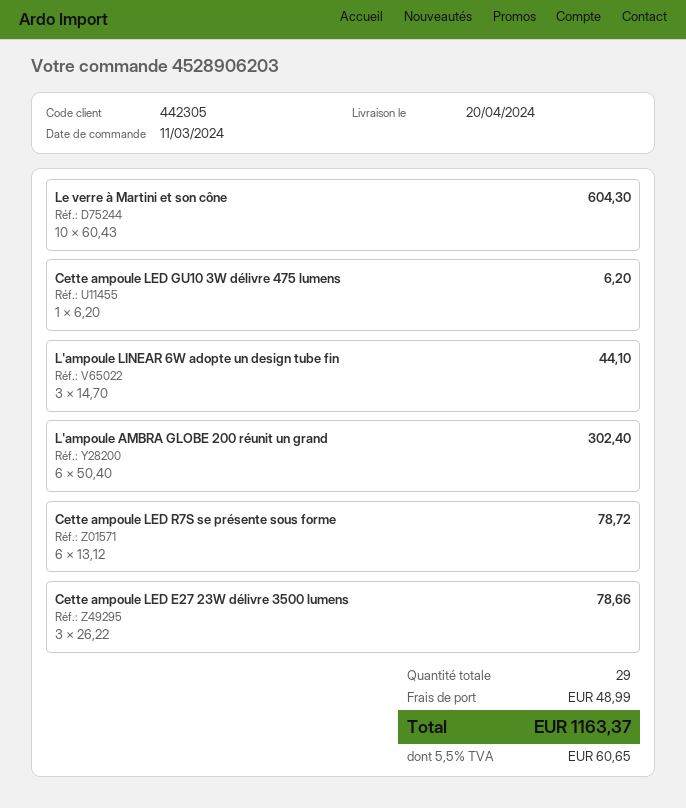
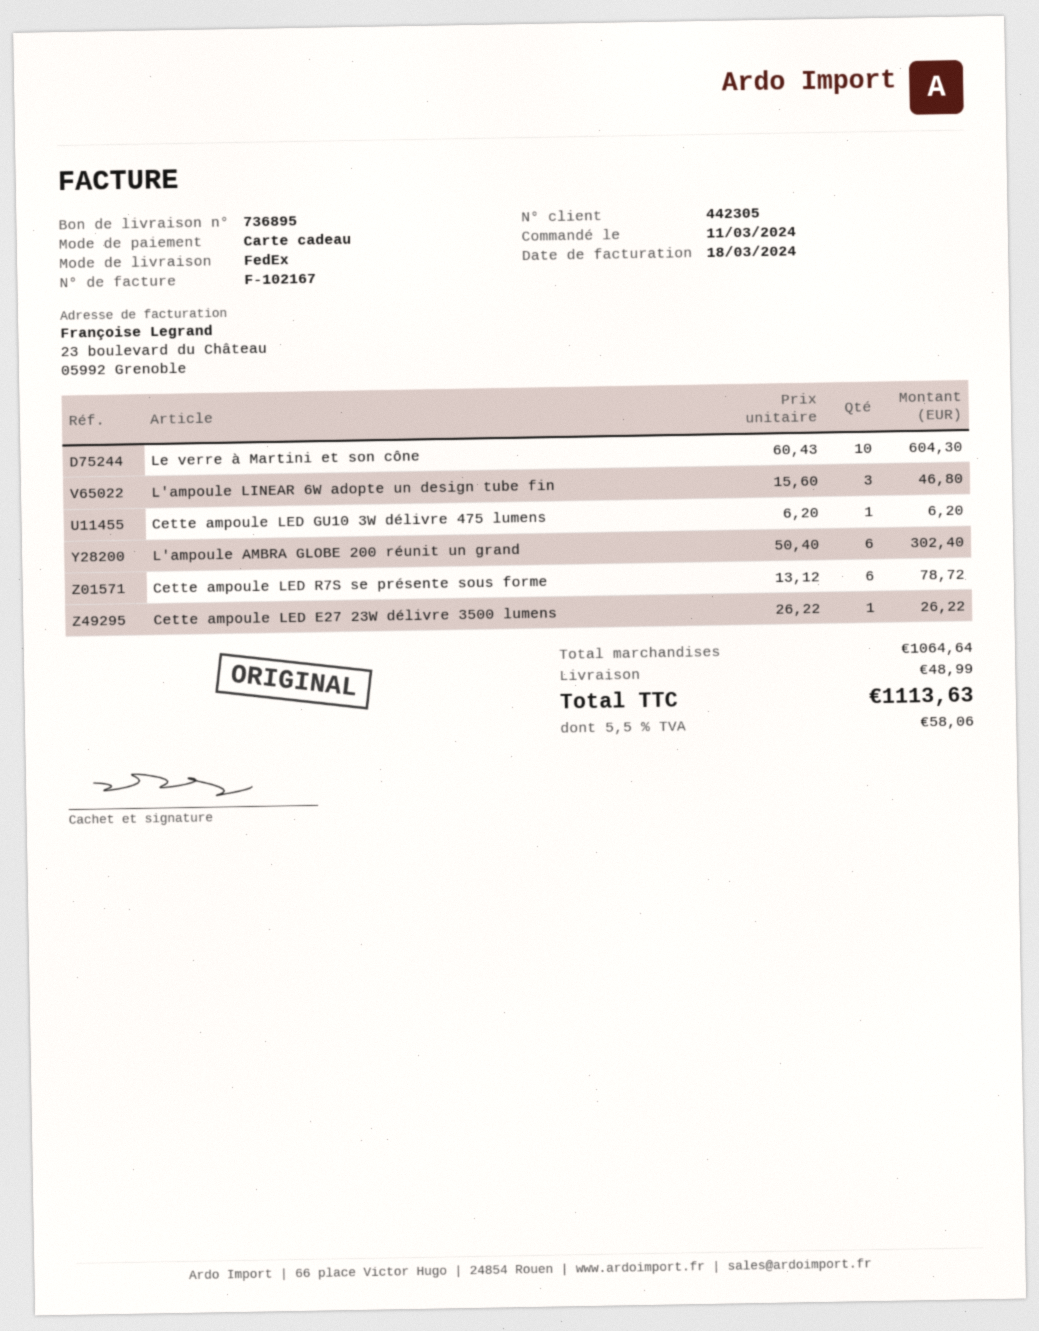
L'ampoule LINEAR 6W adopte un design tube fin: 3 x 14.70 = 44.10 -> 3 x 15.60 = 46.80
Cette ampoule LED E27 23W délivre 3500 lumens: 3 x 26.22 = 78.66 -> 1 x 26.22 = 26.22
tax: 5.5% = 60.65 -> 5.5% = 58.06
total: 1163.37 -> 1113.63

